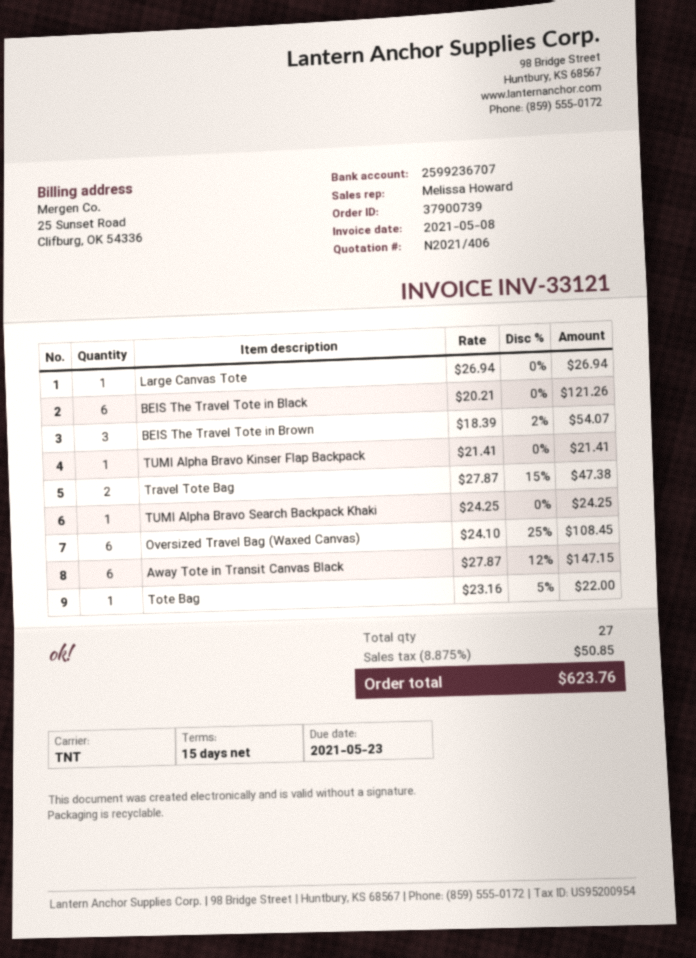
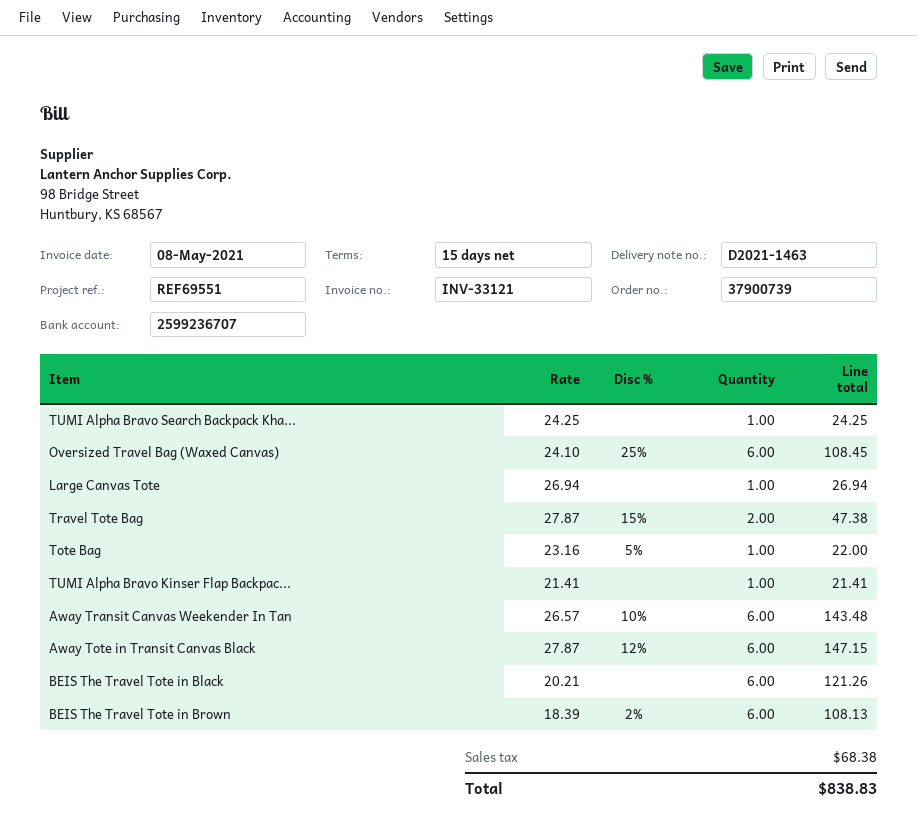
BEIS The Travel Tote in Brown: 3 x 18.39 - 2% = 54.07 -> 6 x 18.39 - 2% = 108.13
Away Transit Canvas Weekender In Tan: none -> 6 x 26.57 - 10% = 143.48
tax: 50.85 -> 68.38
total: 623.76 -> 838.83

